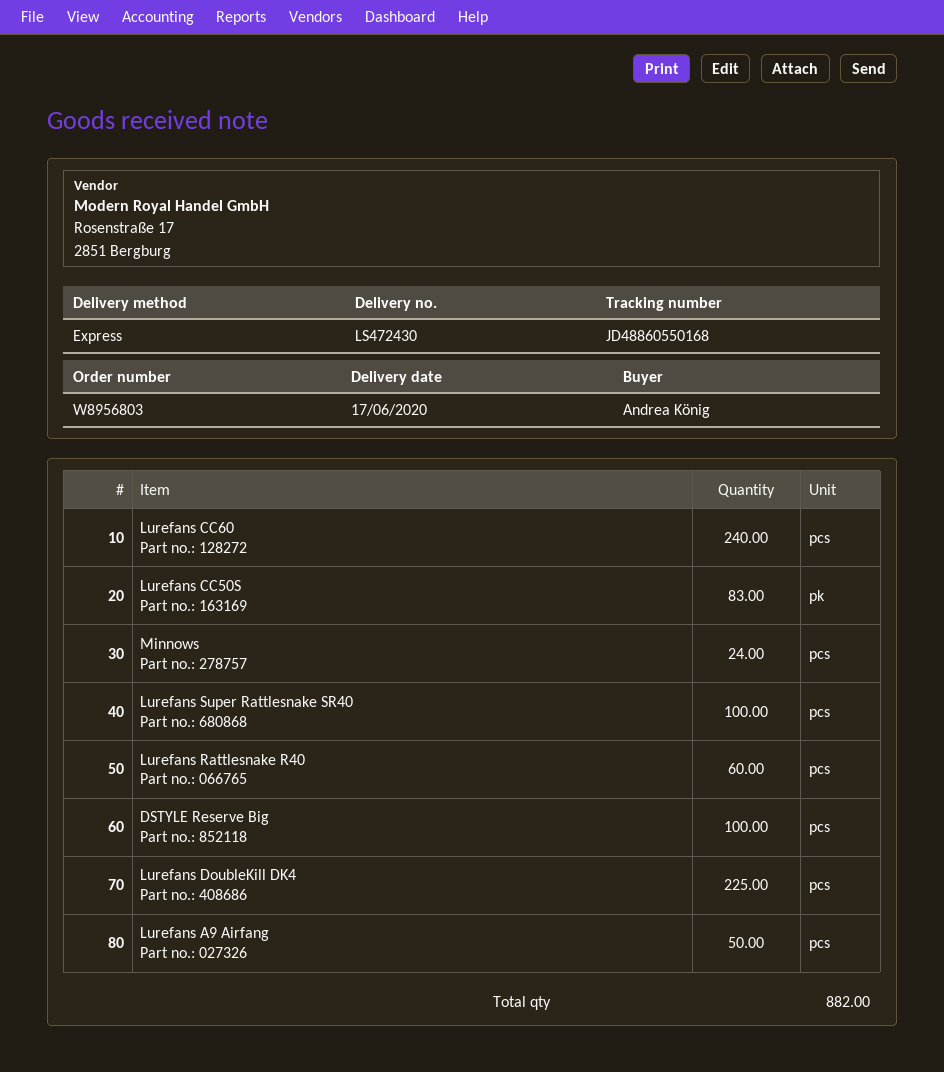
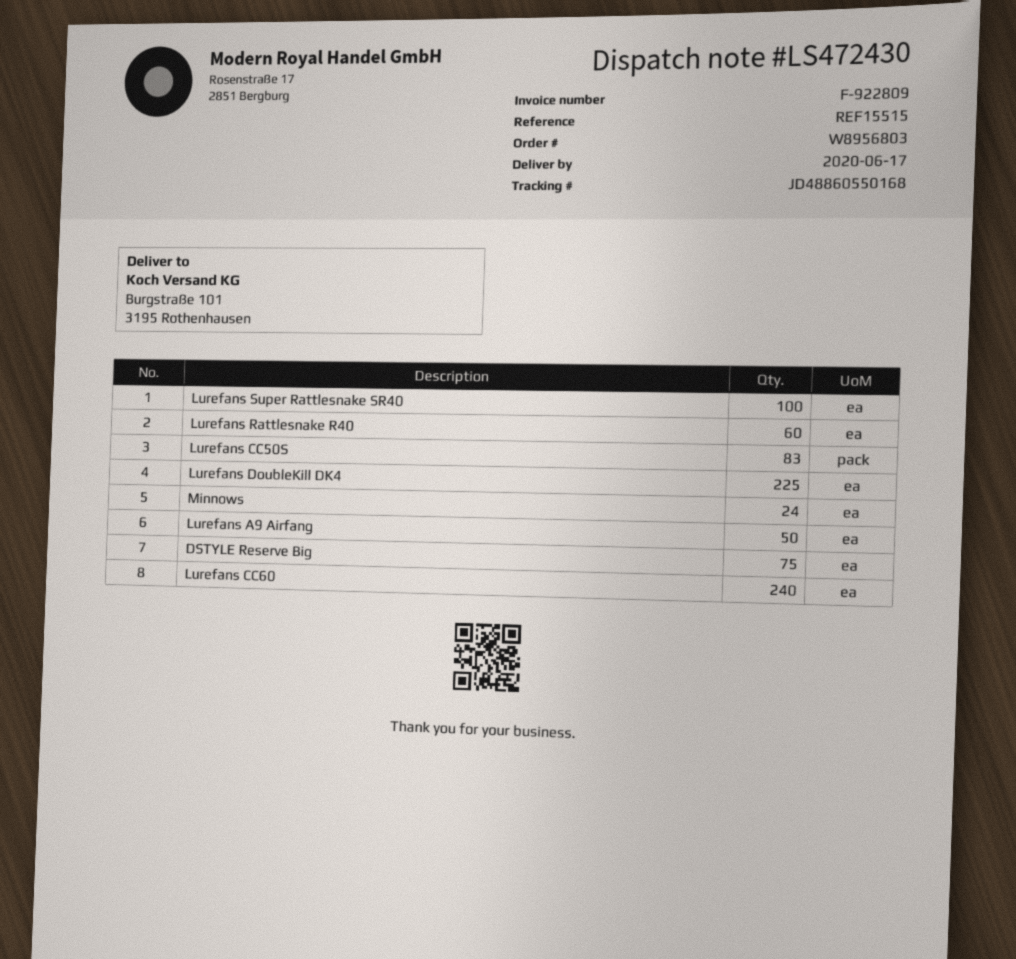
DSTYLE Reserve Big: 100 -> 75

